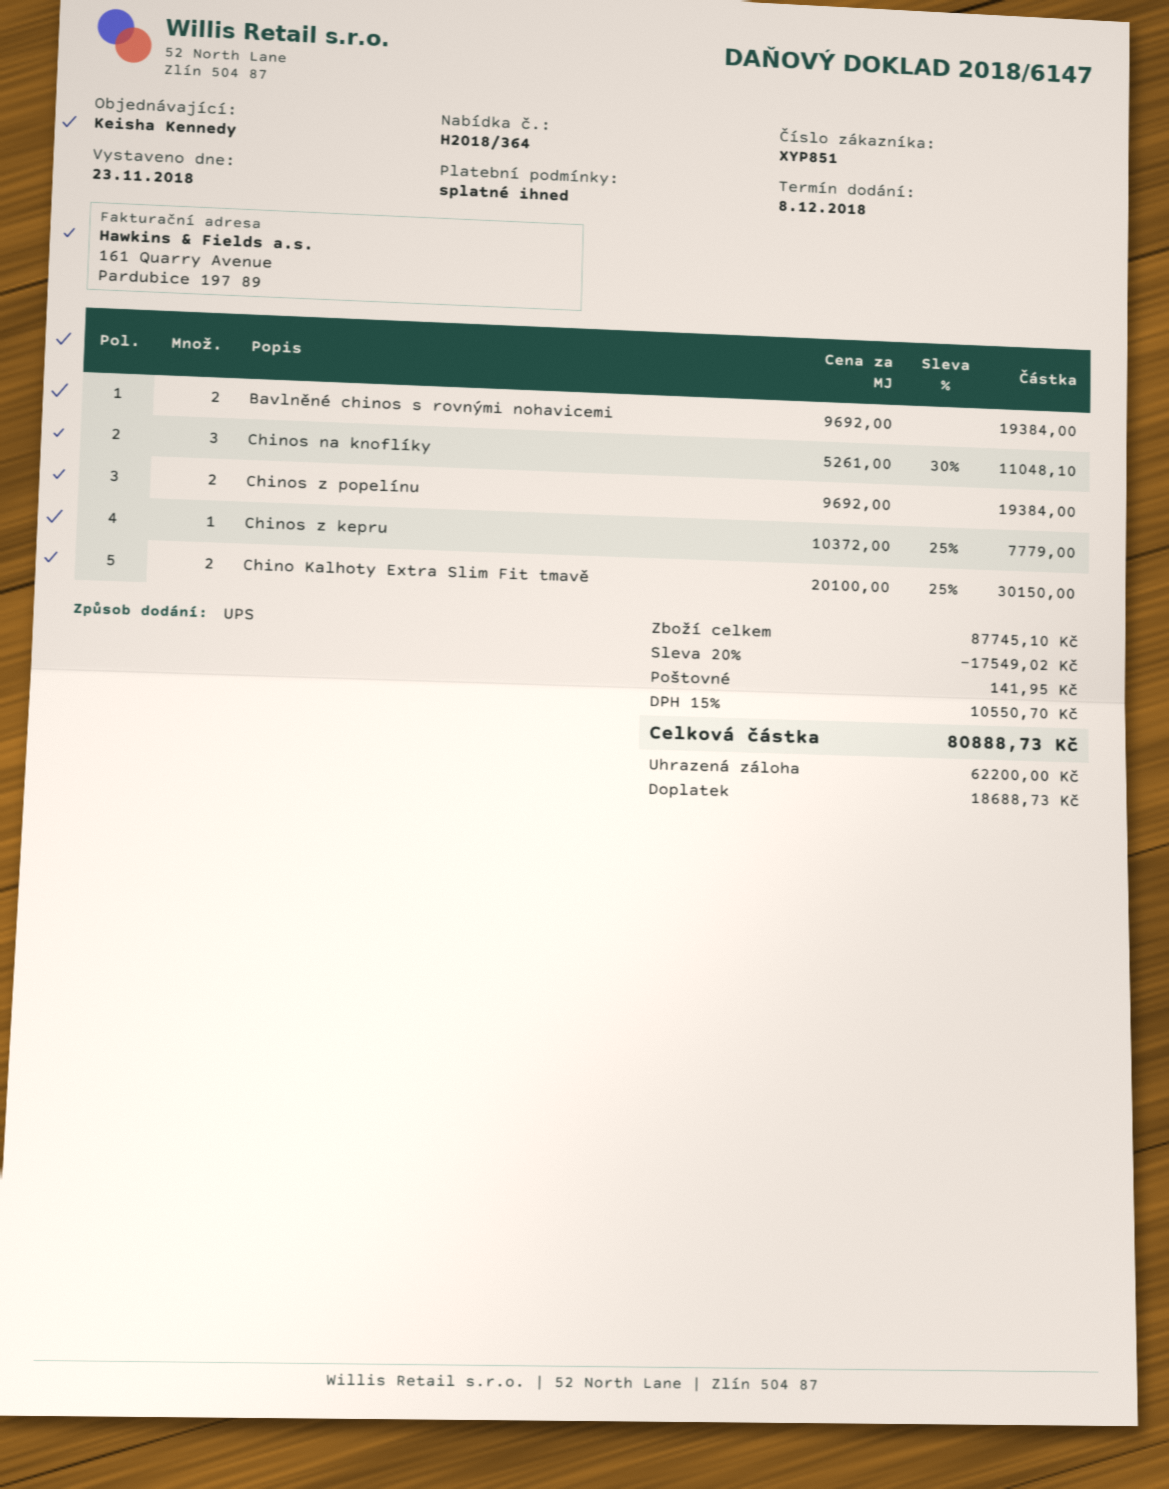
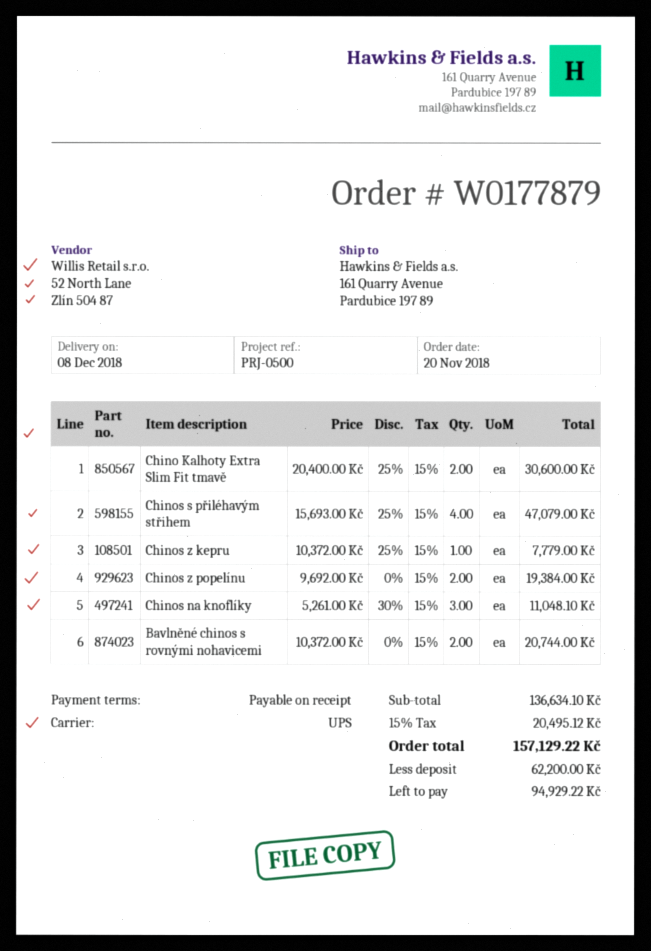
Bavlněné chinos s rovnými nohavicemi: 2 x 9692.00 = 19384.00 -> 2 x 10372.00 = 20744.00
Chino Kalhoty Extra Slim Fit tmavě: 2 x 20100.00 - 25% = 30150.00 -> 2 x 20400.00 - 25% = 30600.00
Chinos s přiléhavým střihem: none -> 4 x 15693.00 - 25% = 47079.00
subtotal: 87745.10 -> 136634.10
discount: 20% = 17549.02 -> none
shipping: 141.95 -> none
tax: 15% = 10550.70 -> 15% = 20495.12
total: 80888.73 -> 157129.22
balance: 18688.73 -> 94929.22

